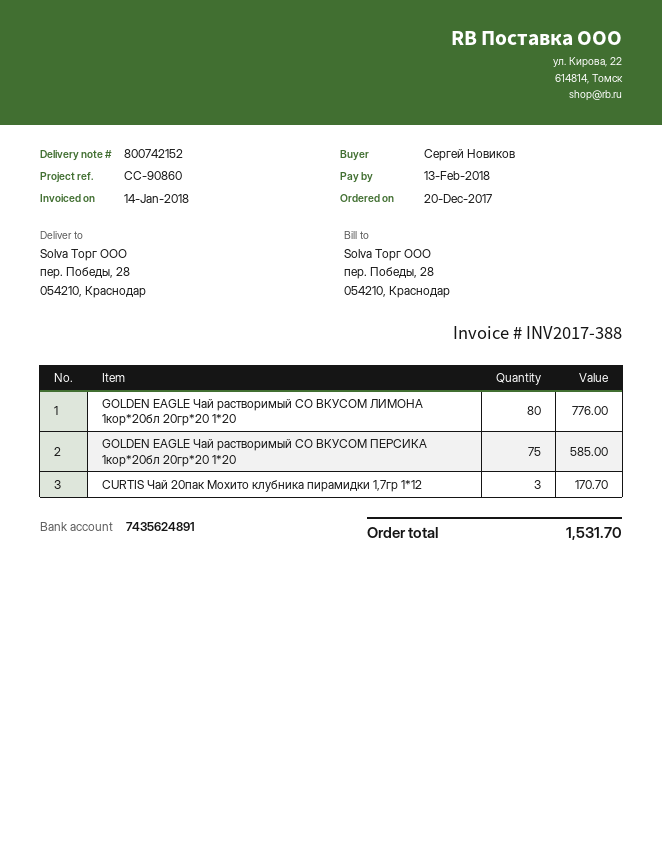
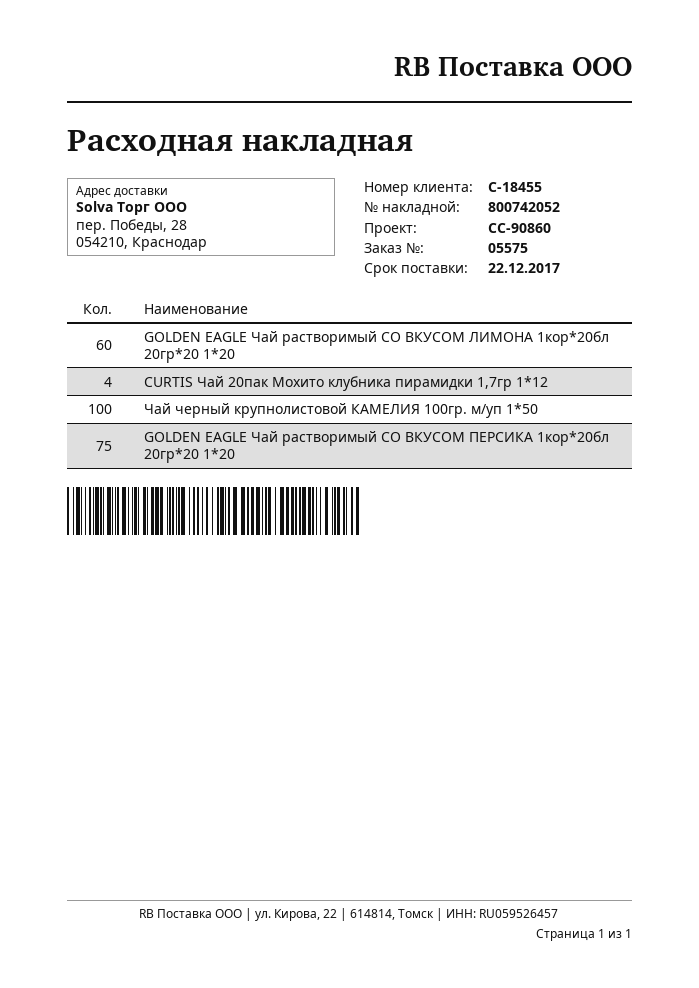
delivery note number: 800742152 -> 800742052
GOLDEN EAGLE Чай растворимый СО ВКУСОМ ЛИМОНА 1кор*20бл 20гр*20 1*20: 80 -> 60
CURTIS Чай 20пак Мохито клубника пирамидки 1,7гр 1*12: 3 -> 4
Чай черный крупнолистовой КАМЕЛИЯ 100гр. м/уп 1*50: none -> 100

